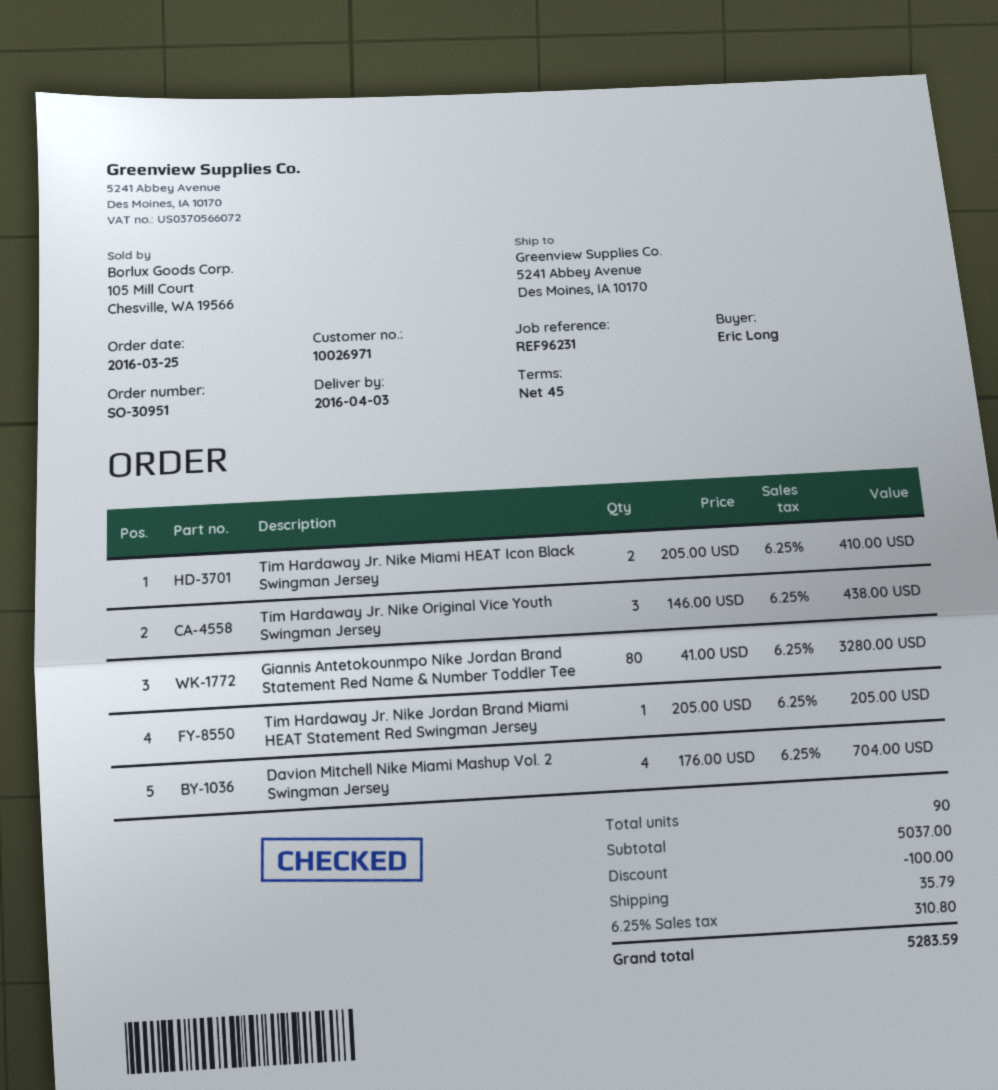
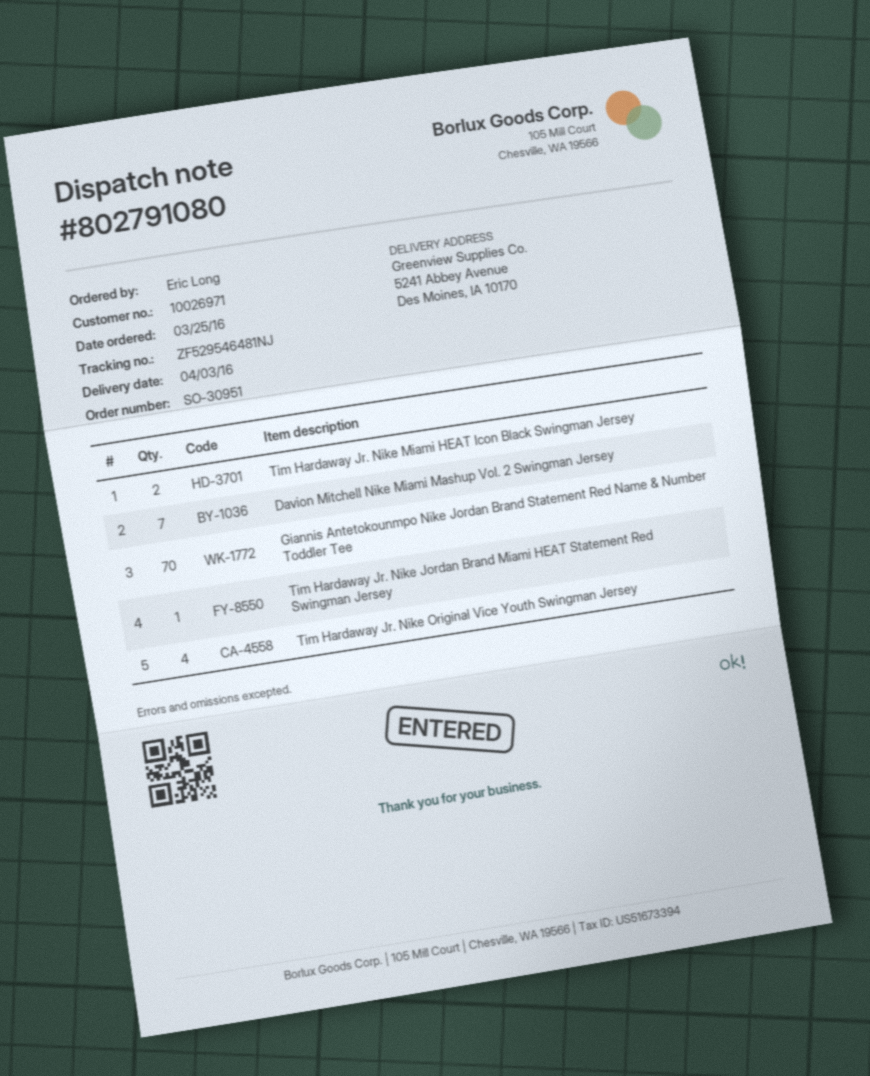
Tim Hardaway Jr. Nike Original Vice Youth Swingman Jersey: 3 -> 4
Giannis Antetokounmpo Nike Jordan Brand Statement Red Name & Number Toddler Tee: 80 -> 70
Davion Mitchell Nike Miami Mashup Vol. 2 Swingman Jersey: 4 -> 7

